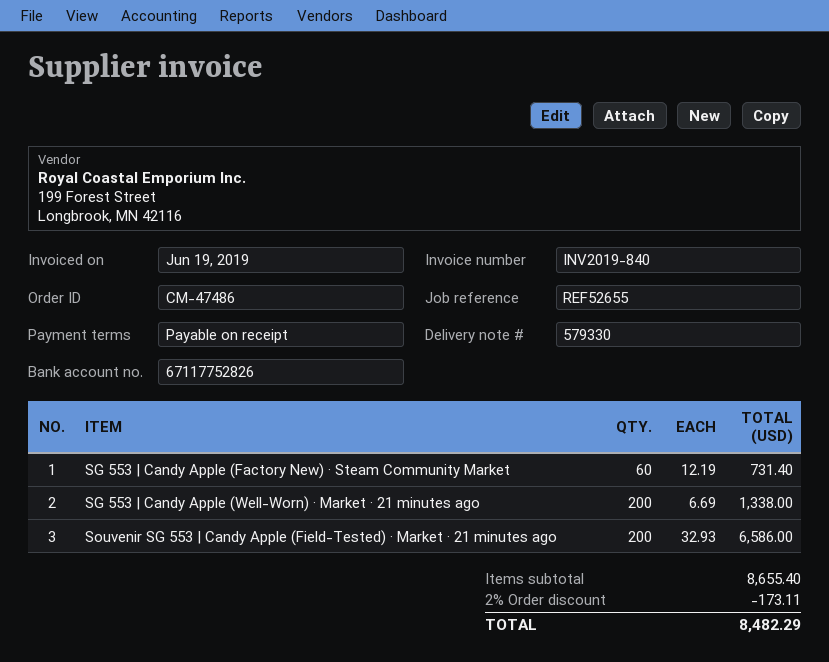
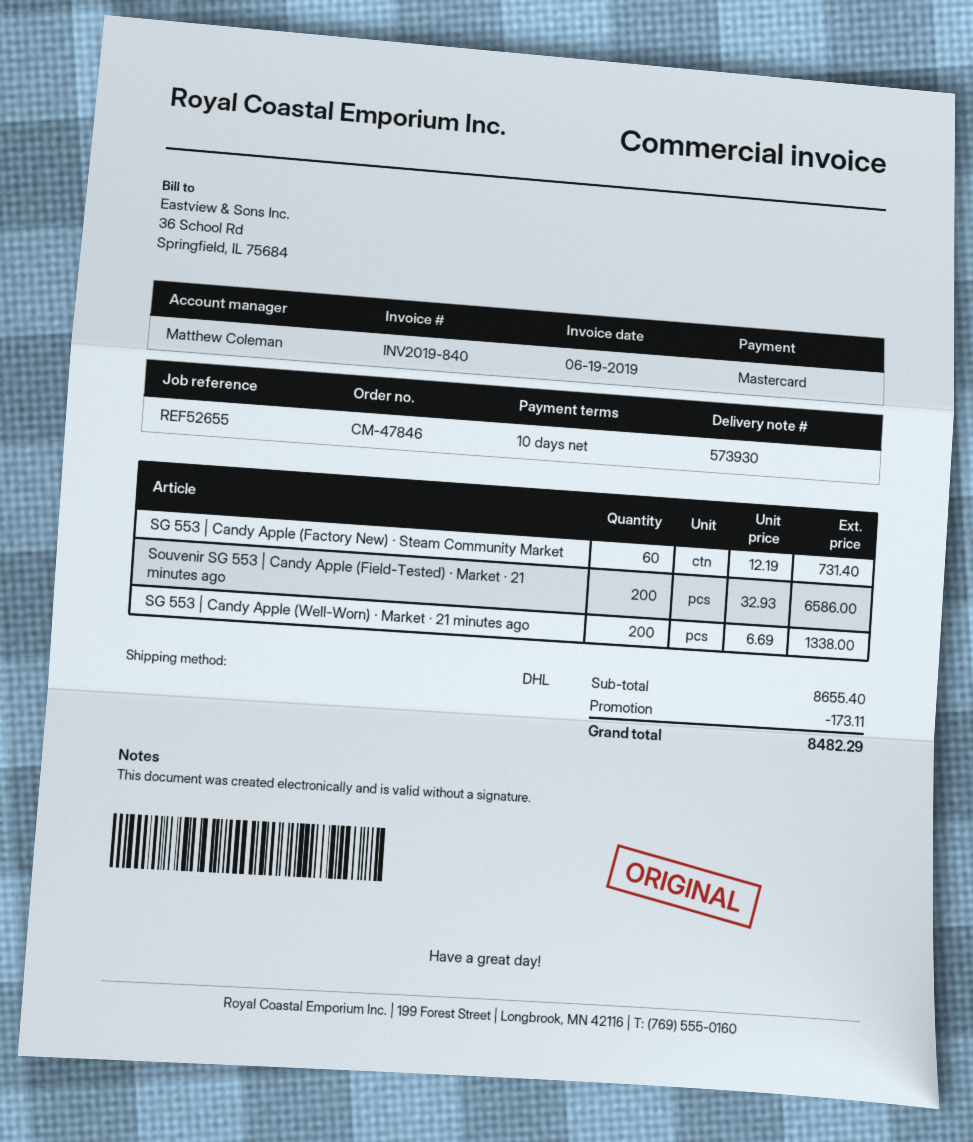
order number: CM-47486 -> CM-47846
delivery note number: 579330 -> 573930
payment terms: on receipt -> 10 days

